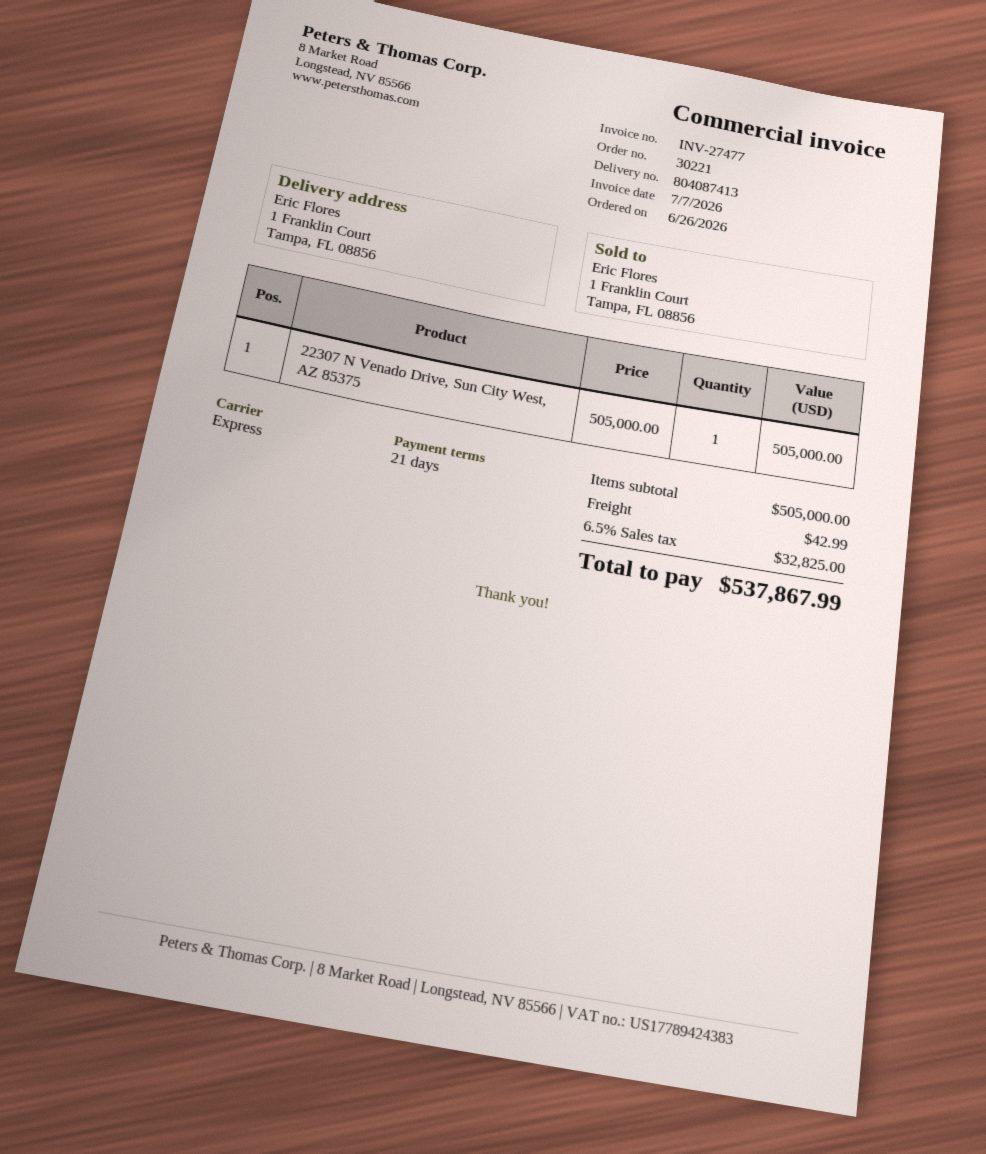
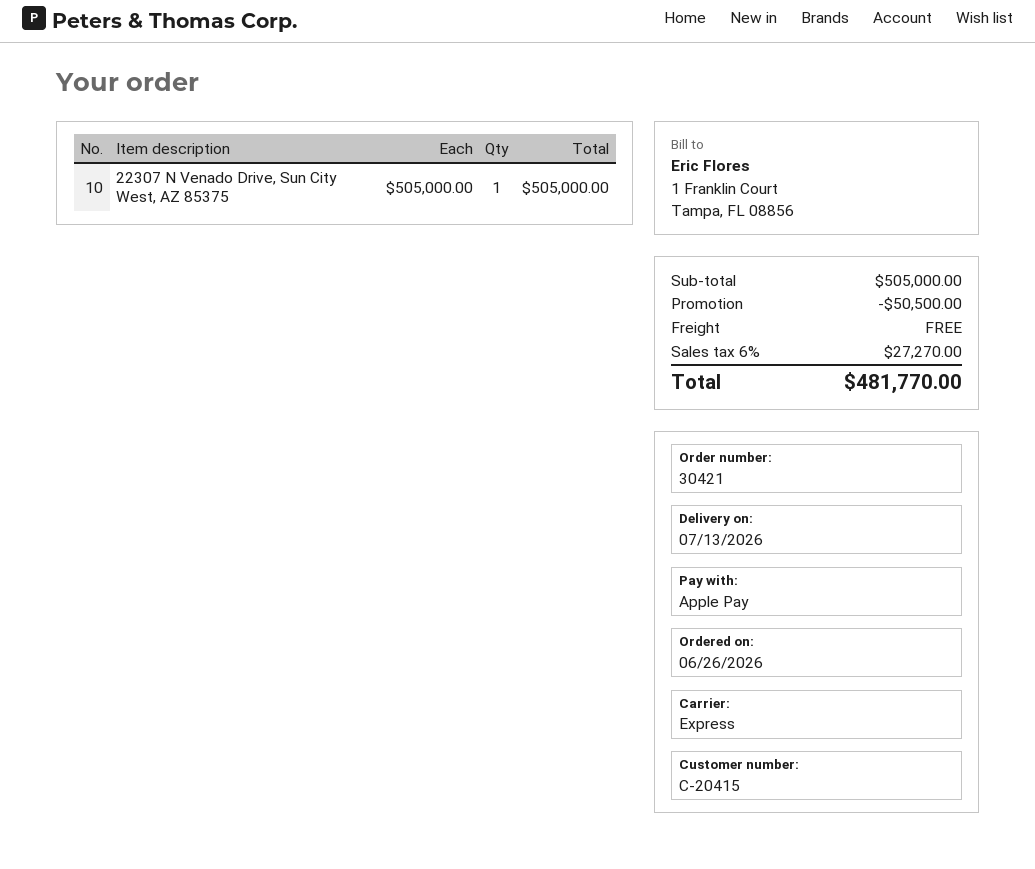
order number: 30221 -> 30421
discount: none -> 50500.00
shipping: 42.99 -> 0.00
tax: 6.5% = 32825.00 -> 6% = 27270.00
total: 537867.99 -> 481770.00

